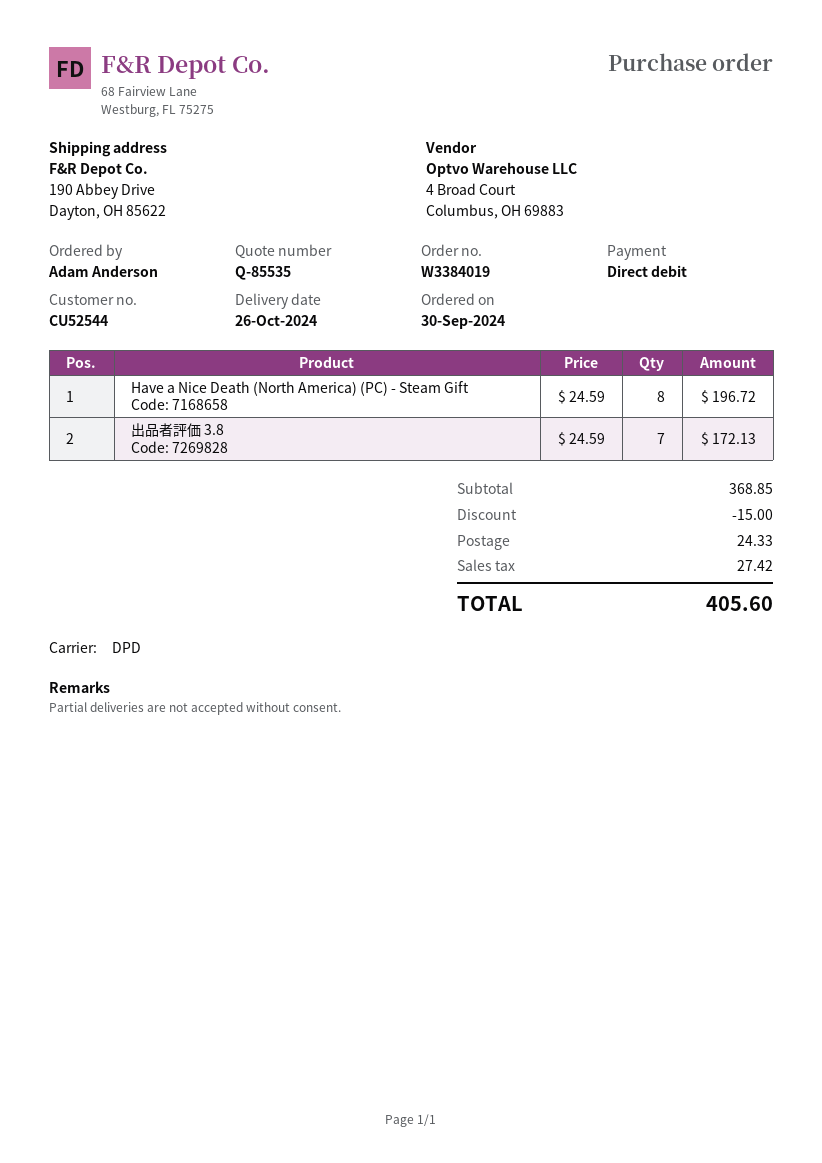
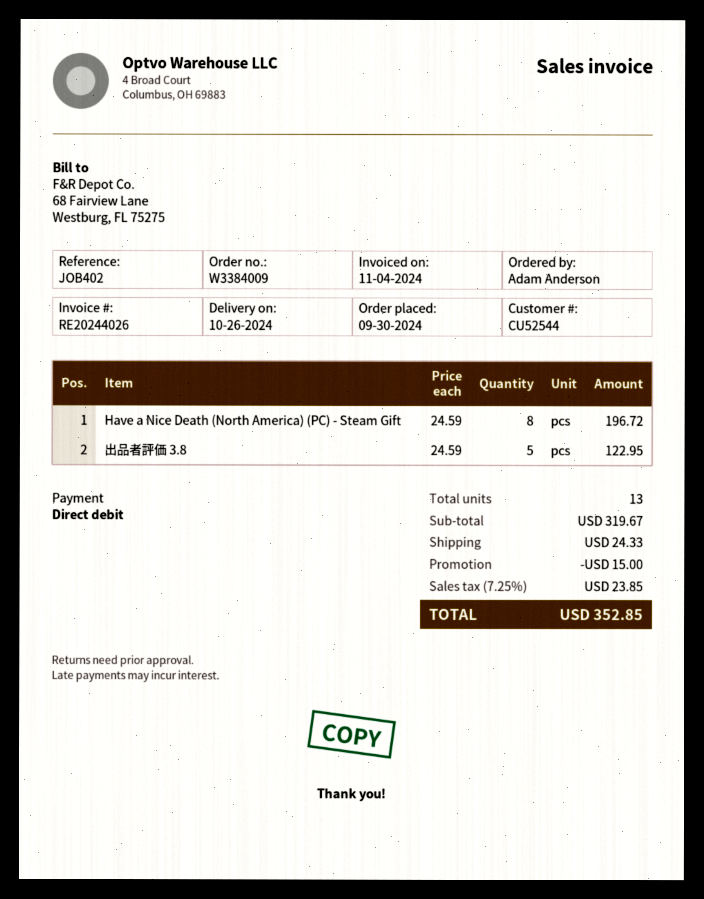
order number: W3384019 -> W3384009
出品者評価 3.8: 7 x 24.59 = 172.13 -> 5 x 24.59 = 122.95
subtotal: 368.85 -> 319.67
tax: 27.42 -> 23.85
total: 405.60 -> 352.85

